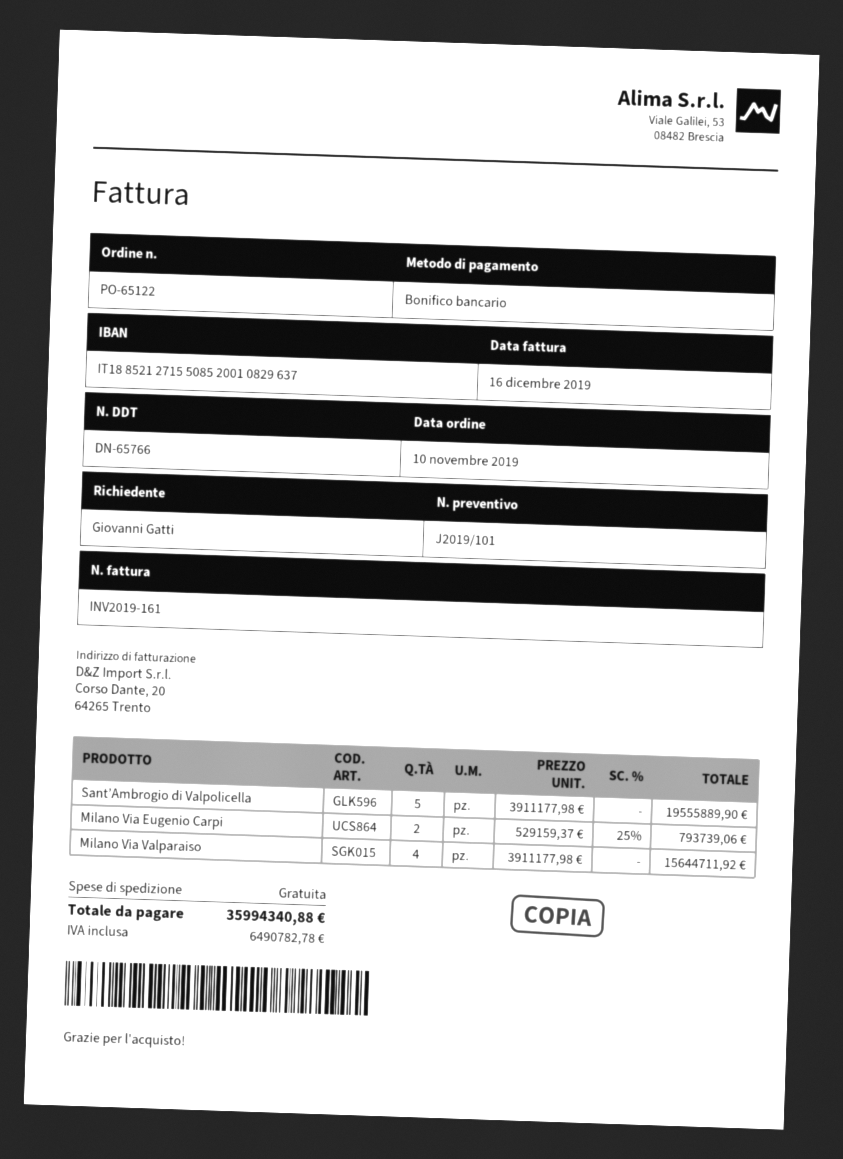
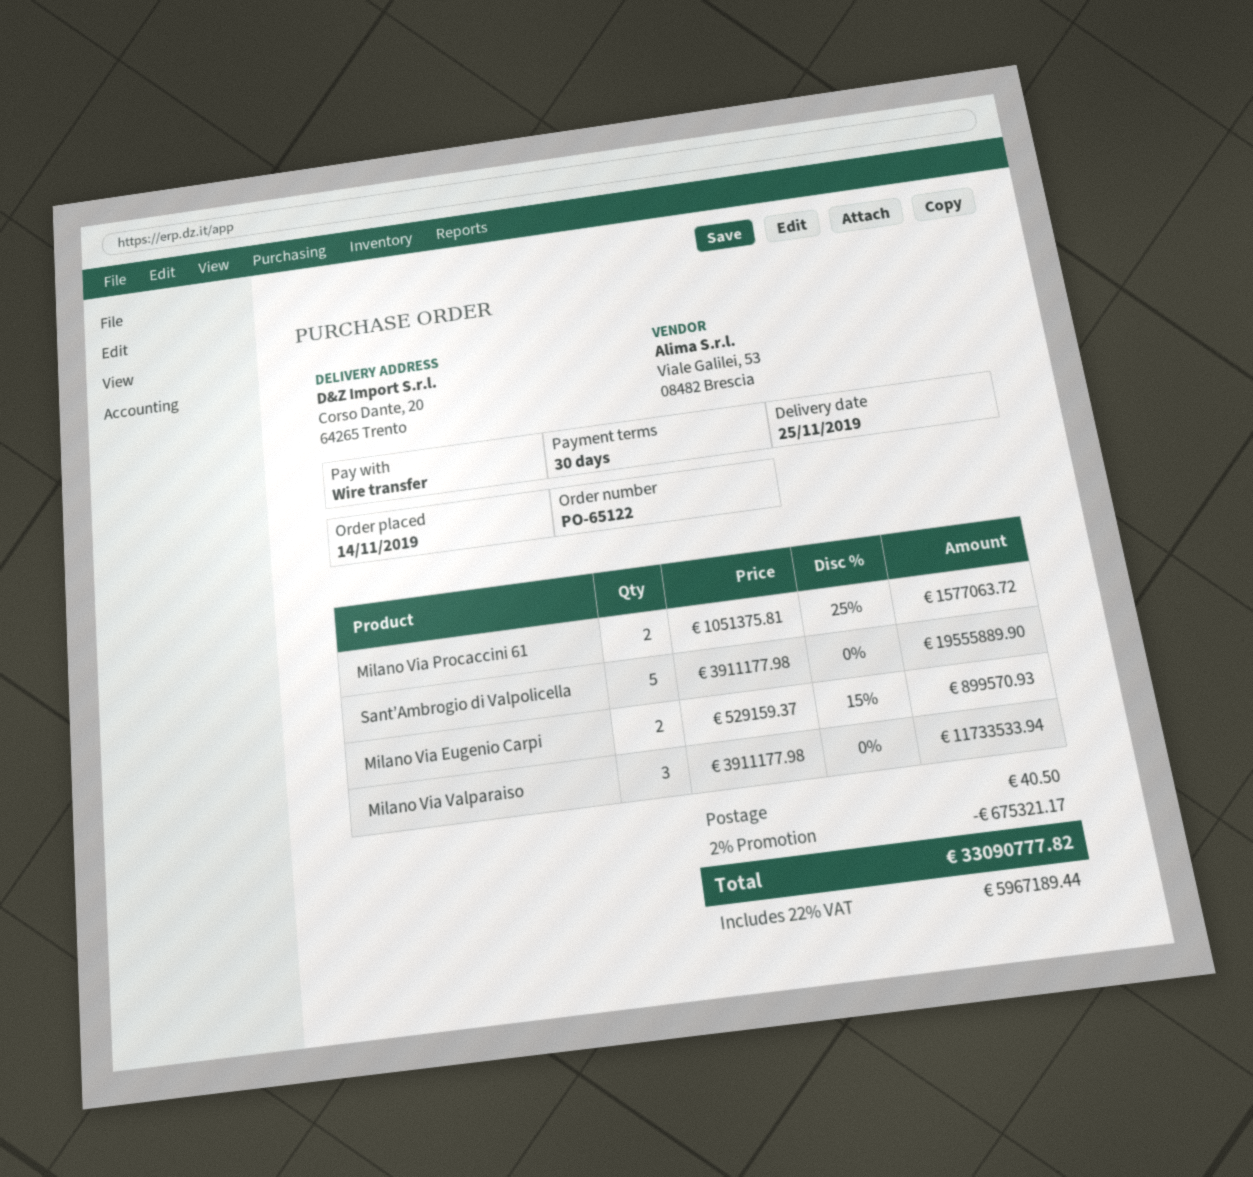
order date: 2019-11-10 -> 2019-11-14
Milano Via Eugenio Carpi: 2 x 529159.37 - 25% = 793739.06 -> 2 x 529159.37 - 15% = 899570.93
Milano Via Valparaiso: 4 x 3911177.98 = 15644711.92 -> 3 x 3911177.98 = 11733533.94
Milano Via Procaccini 61: none -> 2 x 1051375.81 - 25% = 1577063.72
discount: none -> 2% = 675321.17
shipping: 0.00 -> 40.50
tax: 6490782.78 -> 5967189.44
total: 35994340.88 -> 33090777.82

